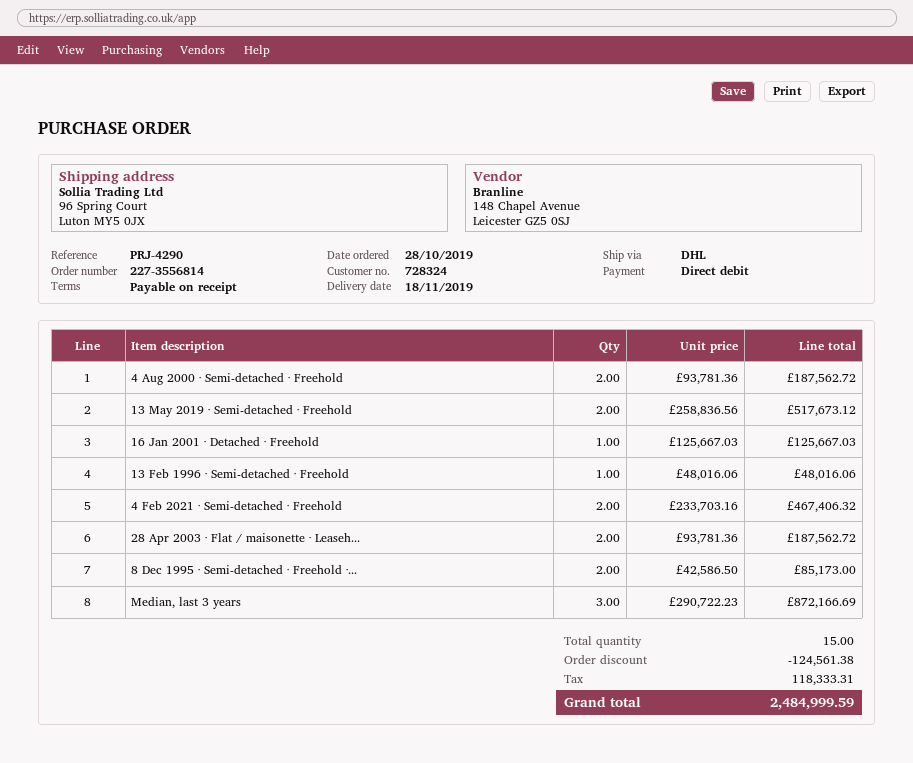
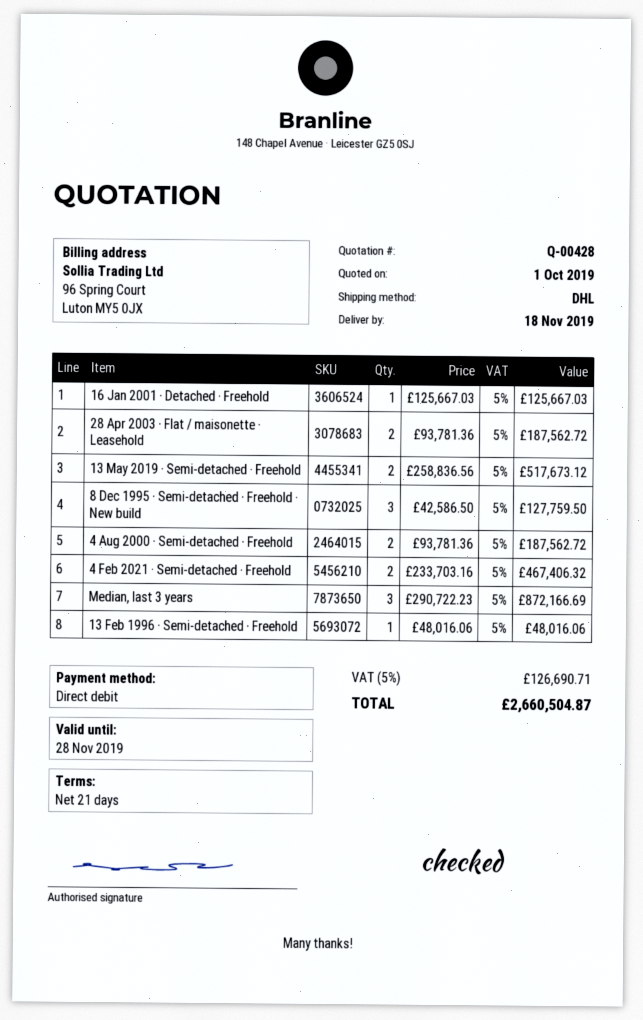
payment terms: on receipt -> 21 days
8 Dec 1995 · Semi-detached · Freehold ·...: 2 x 42586.50 = 85173.00 -> 3 x 42586.50 = 127759.50
discount: 124561.38 -> none
tax: 118333.31 -> 126690.71
total: 2484999.59 -> 2660504.87

